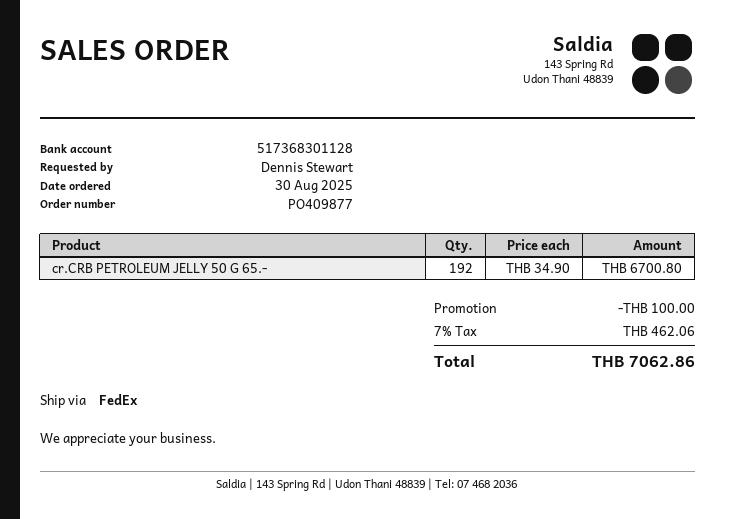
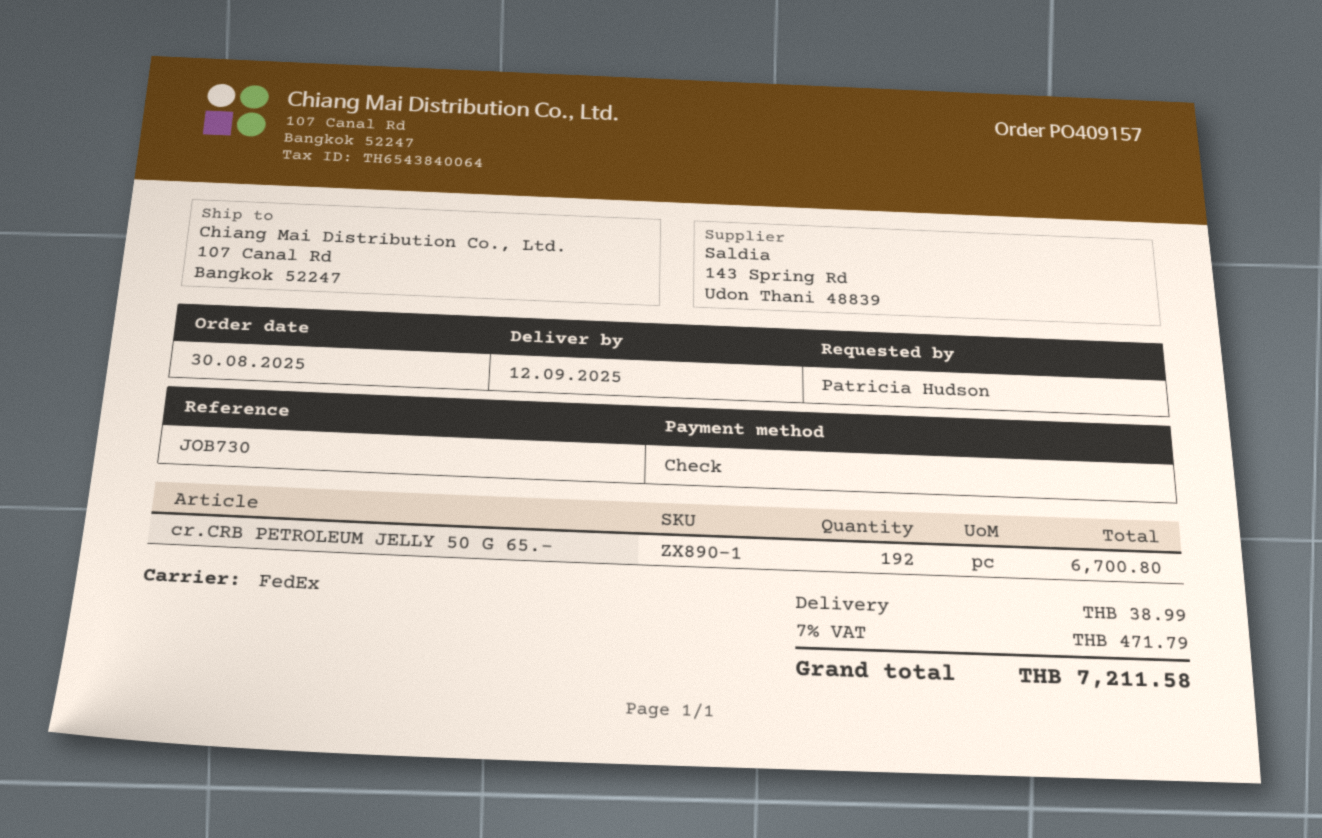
order number: PO409877 -> PO409157
ordered by: Dennis Stewart -> Patricia Hudson
discount: 100.00 -> none
shipping: none -> 38.99
tax: 7% = 462.06 -> 7% = 471.79
total: 7062.86 -> 7211.58

